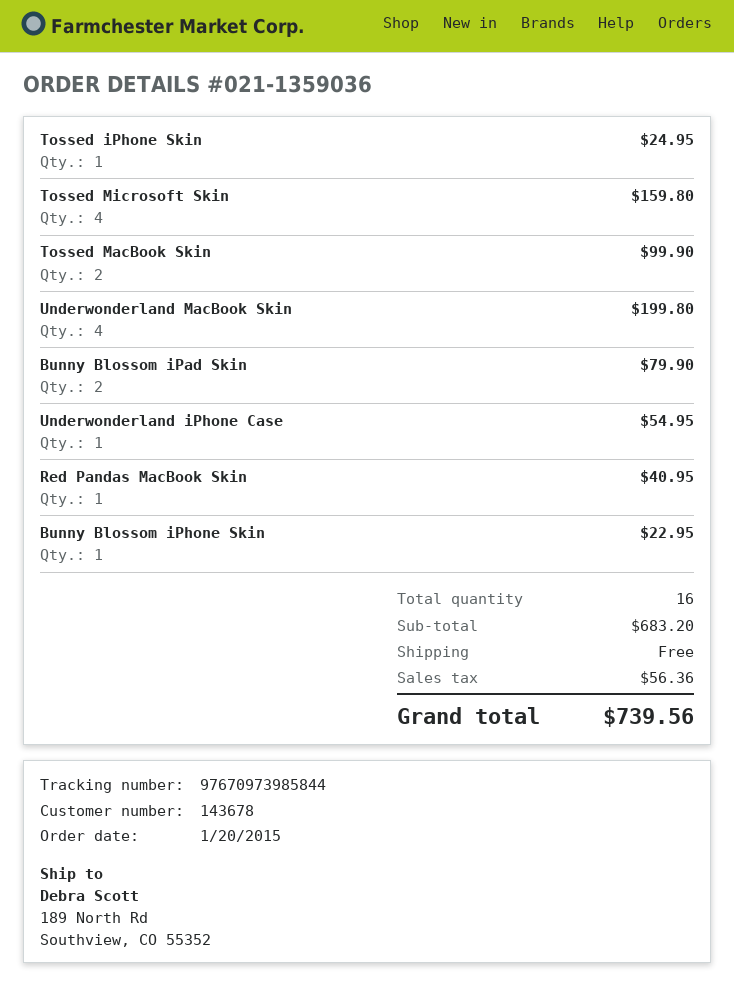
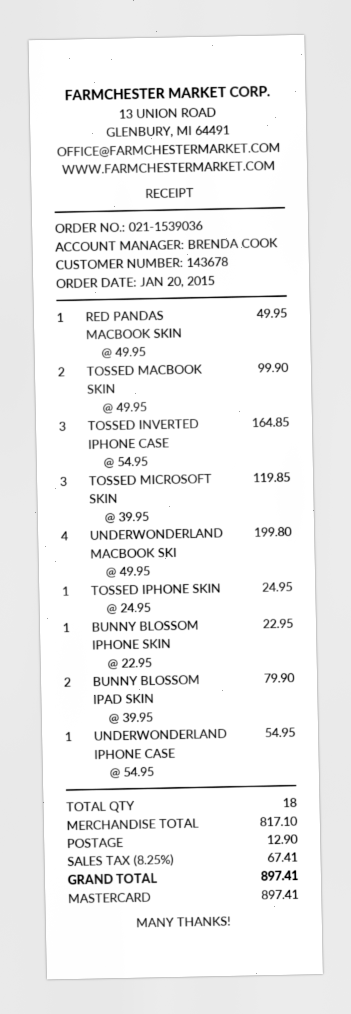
order number: 021-1359036 -> 021-1539036
Tossed Microsoft Skin: 4 for 159.80 -> 3 for 119.85
Red Pandas MacBook Skin: 1 for 40.95 -> 1 for 49.95
TOSSED INVERTED IPHONE CASE: none -> 3 for 164.85
total quantity: 16 -> 18
subtotal: 683.20 -> 817.10
shipping: 0.00 -> 12.90
tax: 56.36 -> 67.41
total: 739.56 -> 897.41

